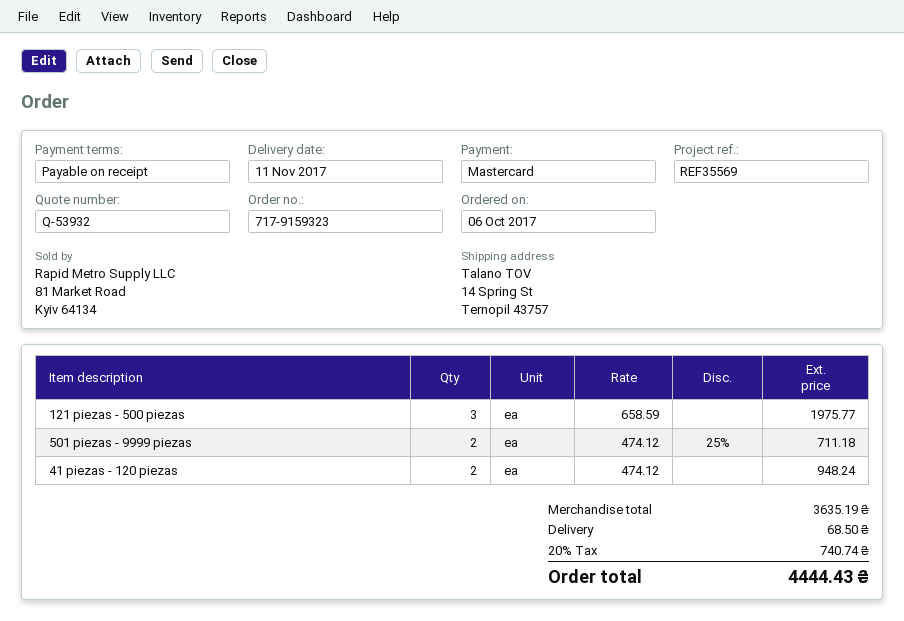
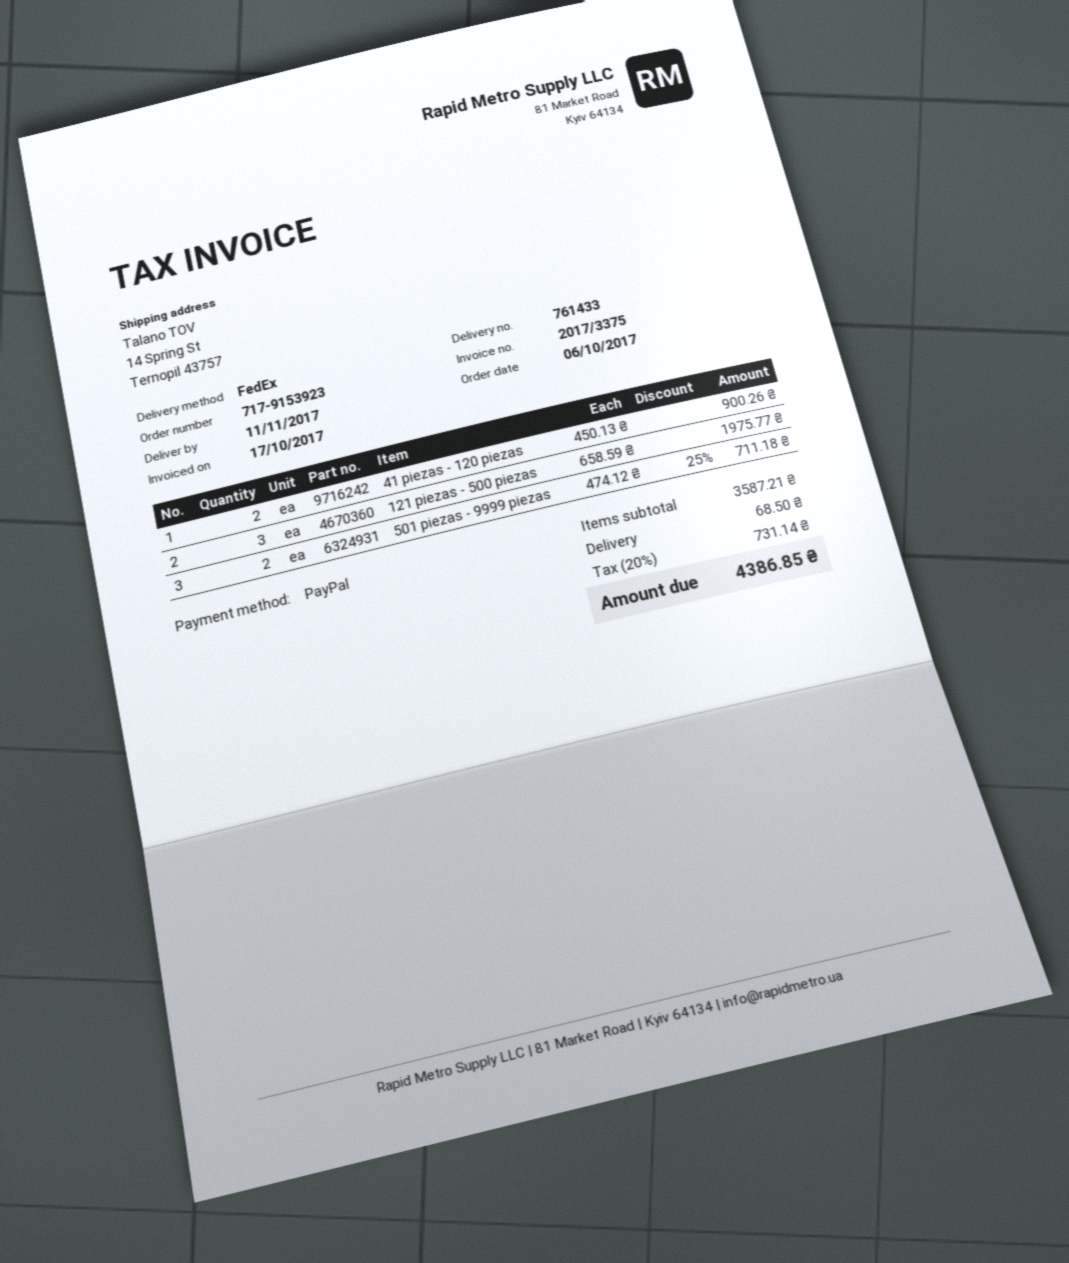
order number: 717-9159323 -> 717-9153923
payment method: Mastercard -> PayPal
41 piezas - 120 piezas: 2 x 474.12 = 948.24 -> 2 x 450.13 = 900.26
subtotal: 3635.19 -> 3587.21
tax: 20% = 740.74 -> 20% = 731.14
total: 4444.43 -> 4386.85

